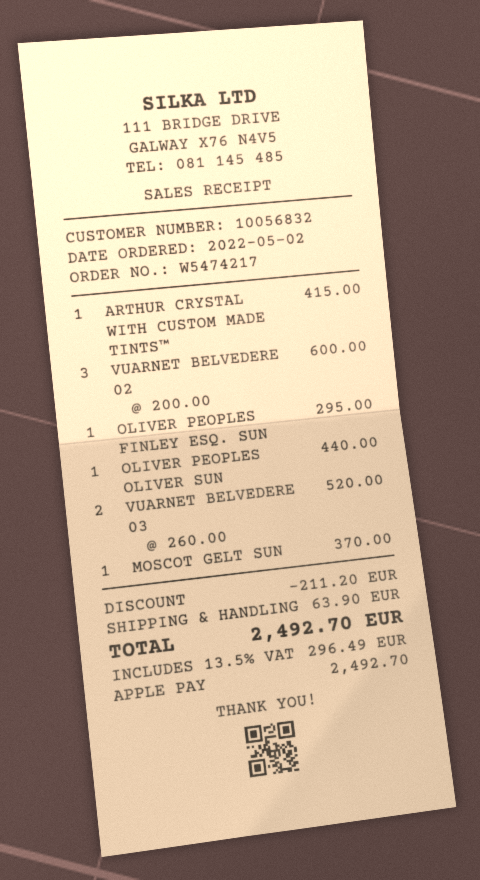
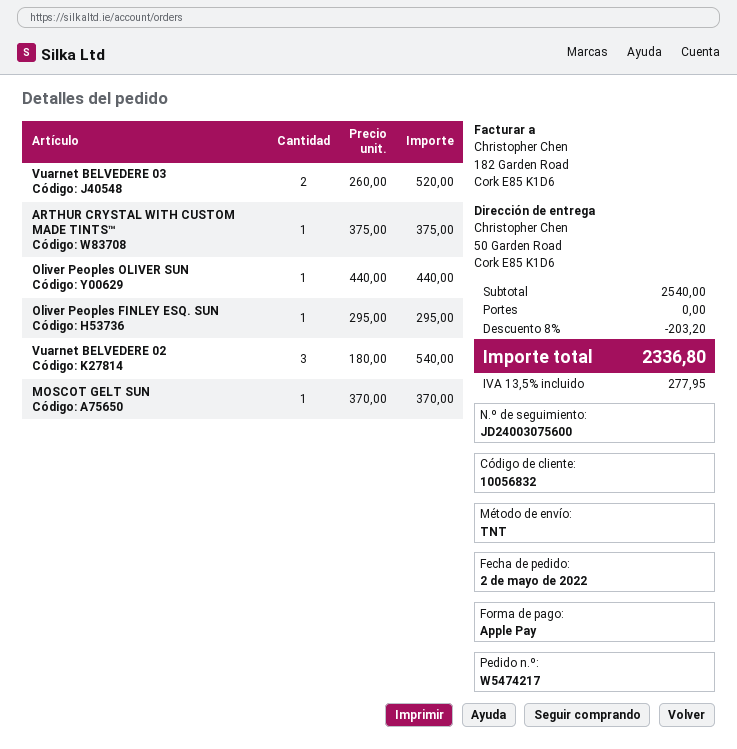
ARTHUR CRYSTAL WITH CUSTOM MADE TINTS™: 1 x 415.00 = 415.00 -> 1 x 375.00 = 375.00
VUARNET BELVEDERE 02: 3 x 200.00 = 600.00 -> 3 x 180.00 = 540.00
discount: 211.20 -> 203.20
shipping: 63.90 -> 0.00
tax: 13.5% = 296.49 -> 13.5% = 277.95
total: 2492.70 -> 2336.80

